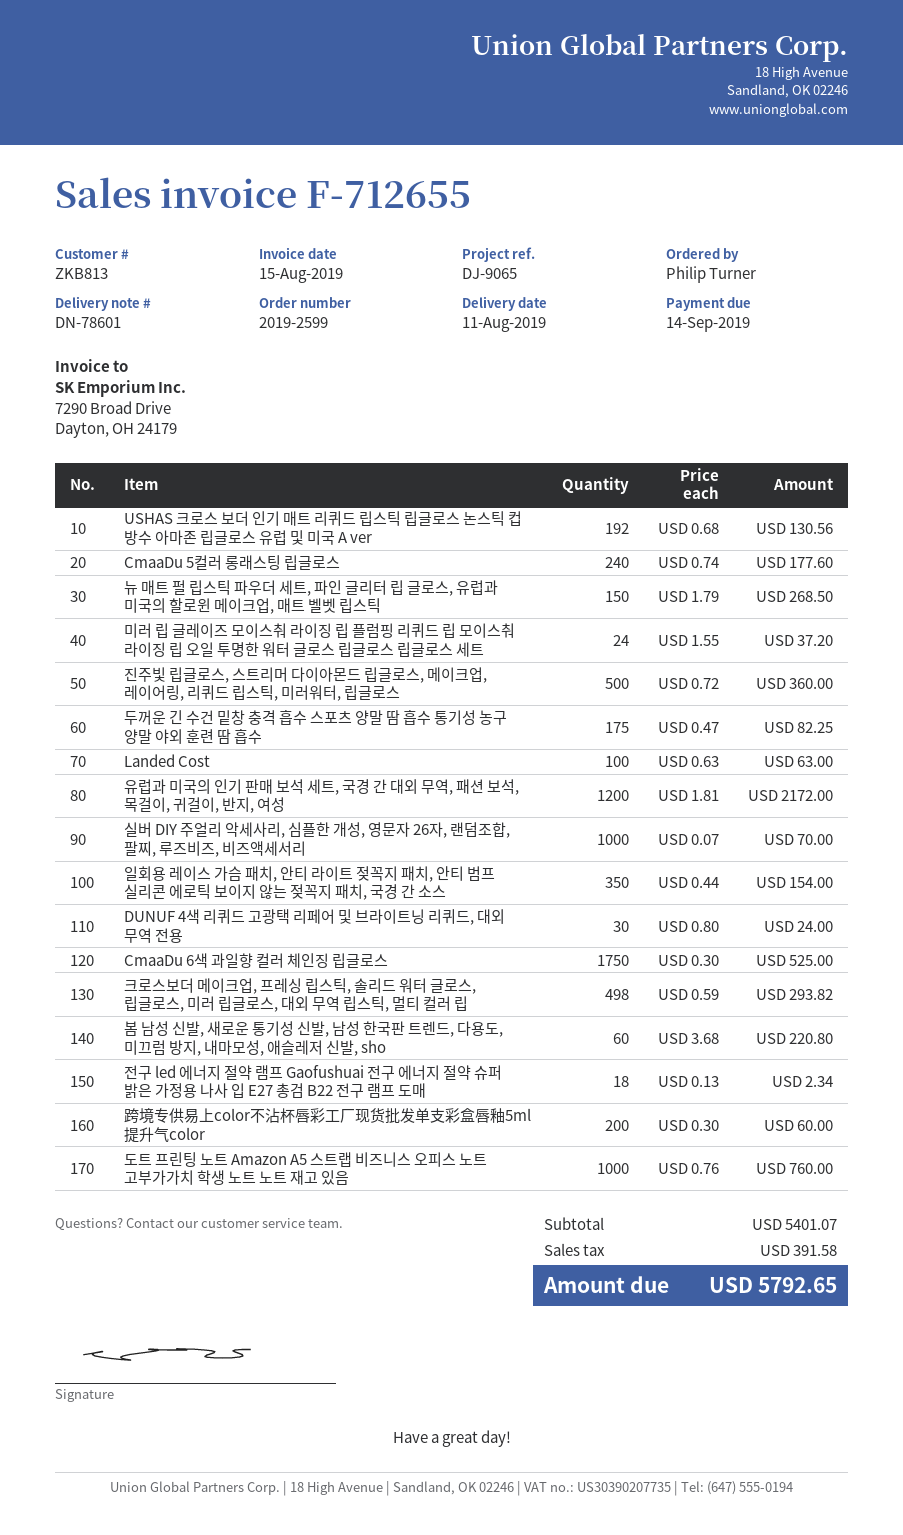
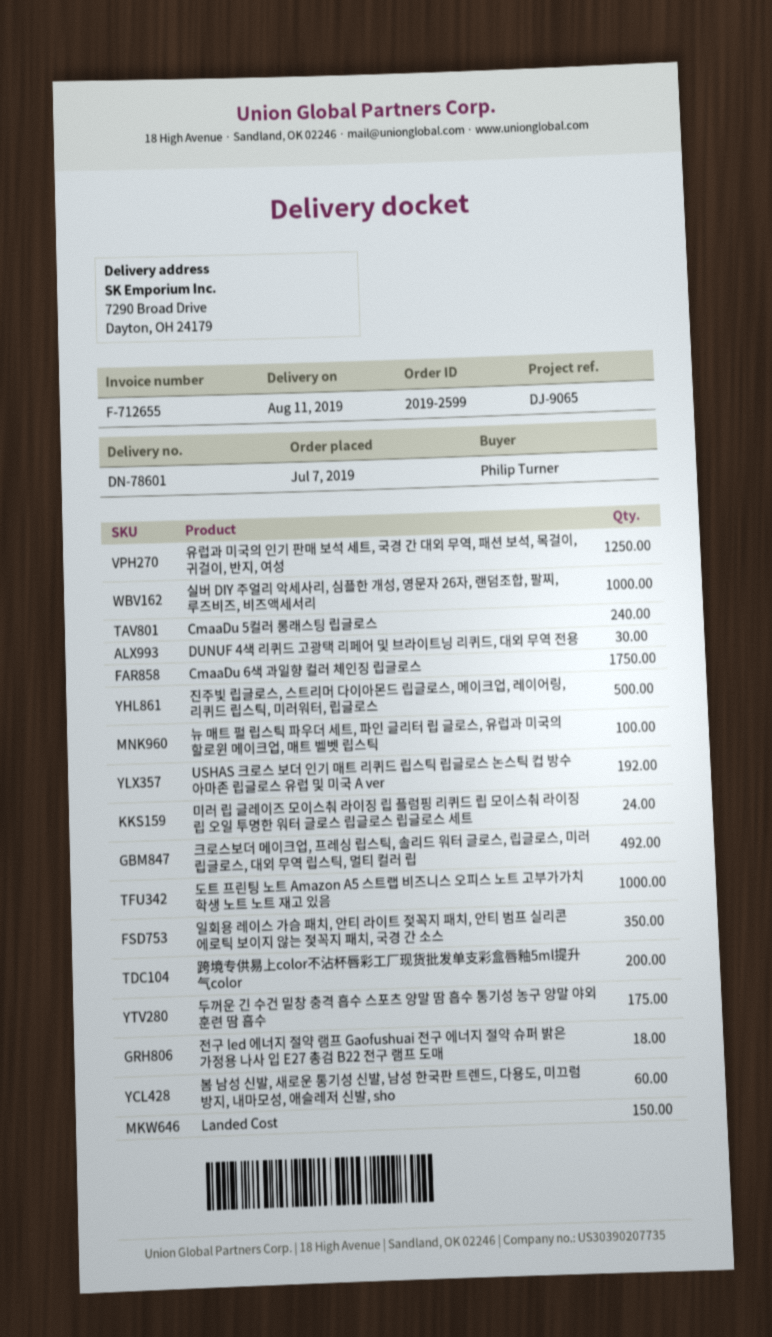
뉴 매트 펄 립스틱 파우더 세트, 파인 글리터 립 글로스, 유럽과 미국의 할로윈 메이크업, 매트 벨벳 립스틱: 150 -> 100
Landed Cost: 100 -> 150
유럽과 미국의 인기 판매 보석 세트, 국경 간 대외 무역, 패션 보석, 목걸이, 귀걸이, 반지, 여성: 1200 -> 1250
크로스보더 메이크업, 프레싱 립스틱, 솔리드 워터 글로스, 립글로스, 미러 립글로스, 대외 무역 립스틱, 멀티 컬러 립: 498 -> 492

